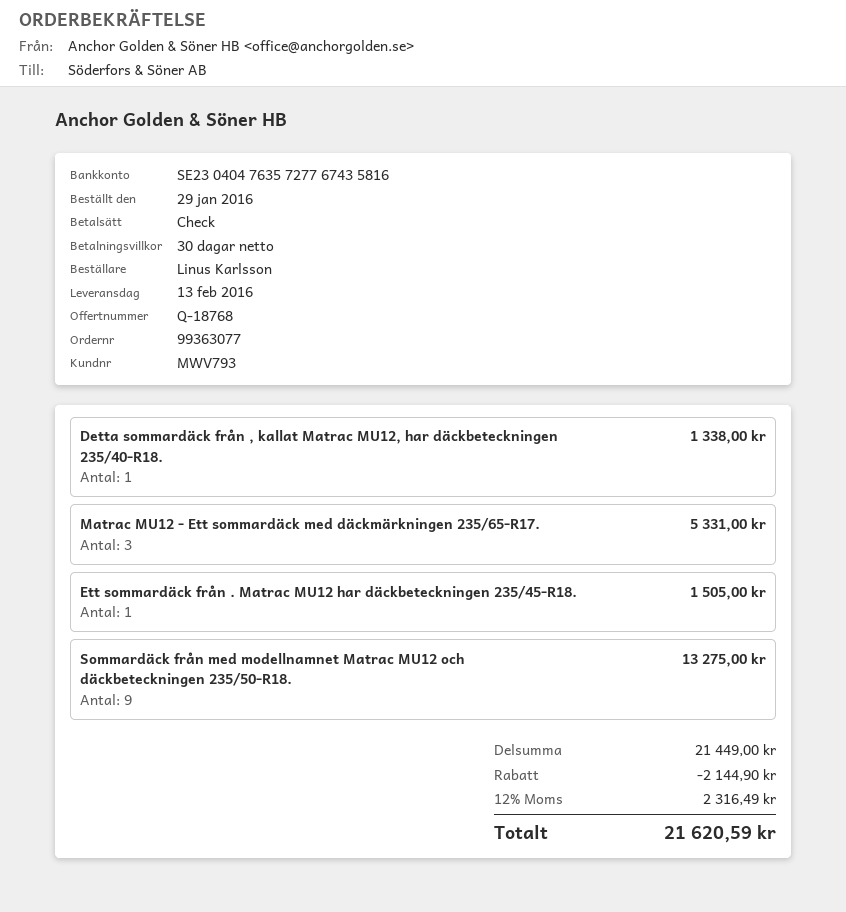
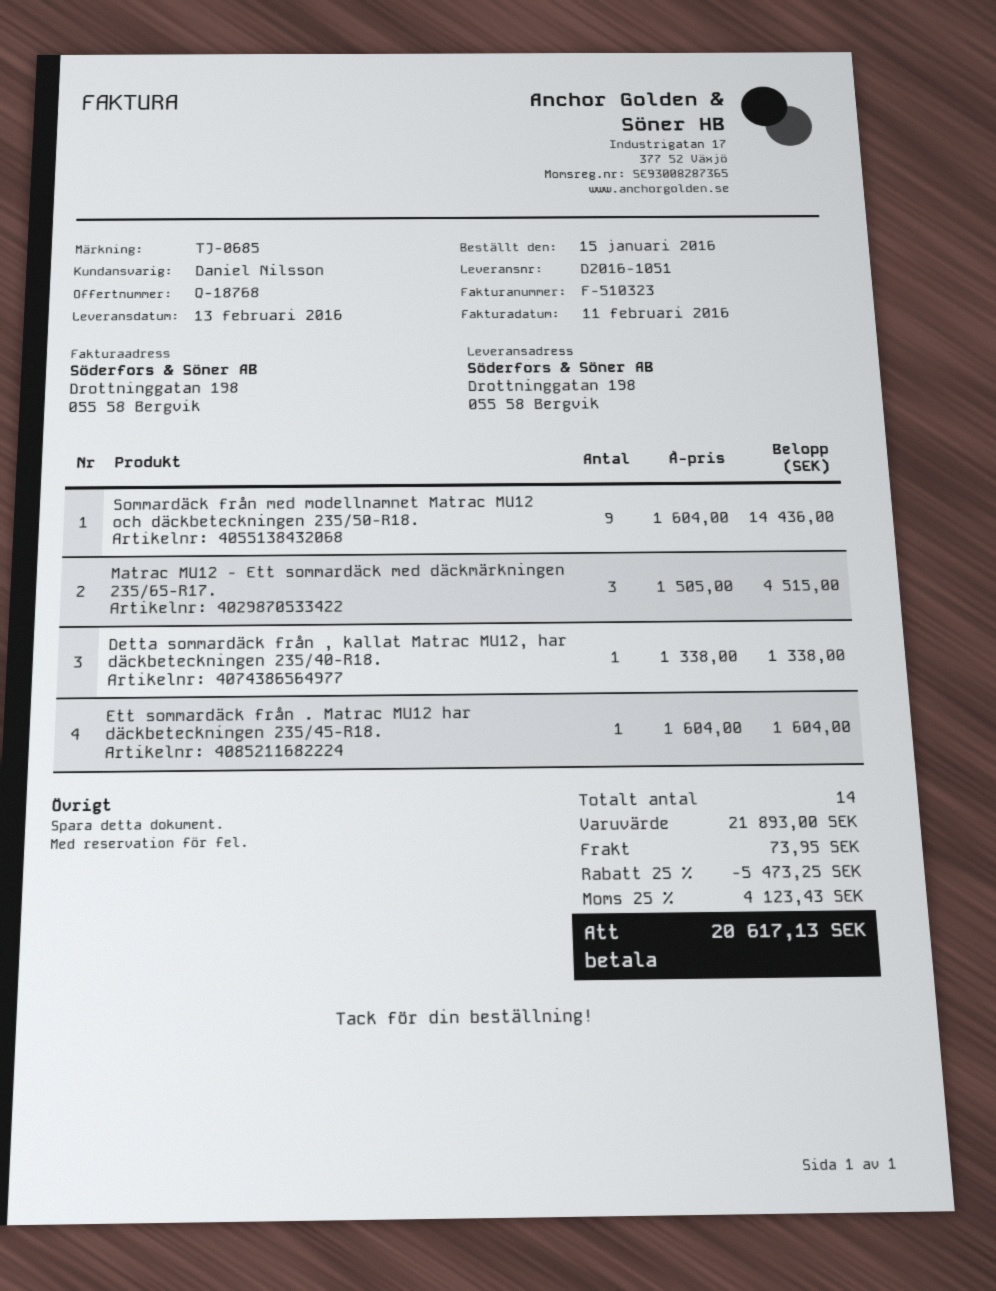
order date: 2016-01-29 -> 2016-01-15
Matrac MU12 - Ett sommardäck med däckmärkningen 235/65-R17.: 3 for 5331.00 -> 3 for 4515.00
Ett sommardäck från . Matrac MU12 har däckbeteckningen 235/45-R18.: 1 for 1505.00 -> 1 for 1604.00
Sommardäck från med modellnamnet Matrac MU12 och däckbeteckningen 235/50-R18.: 9 for 13275.00 -> 9 for 14436.00
subtotal: 21449.00 -> 21893.00
discount: 2144.90 -> 5473.25
shipping: none -> 73.95
tax: 12% = 2316.49 -> 25% = 4123.43
total: 21620.59 -> 20617.13

